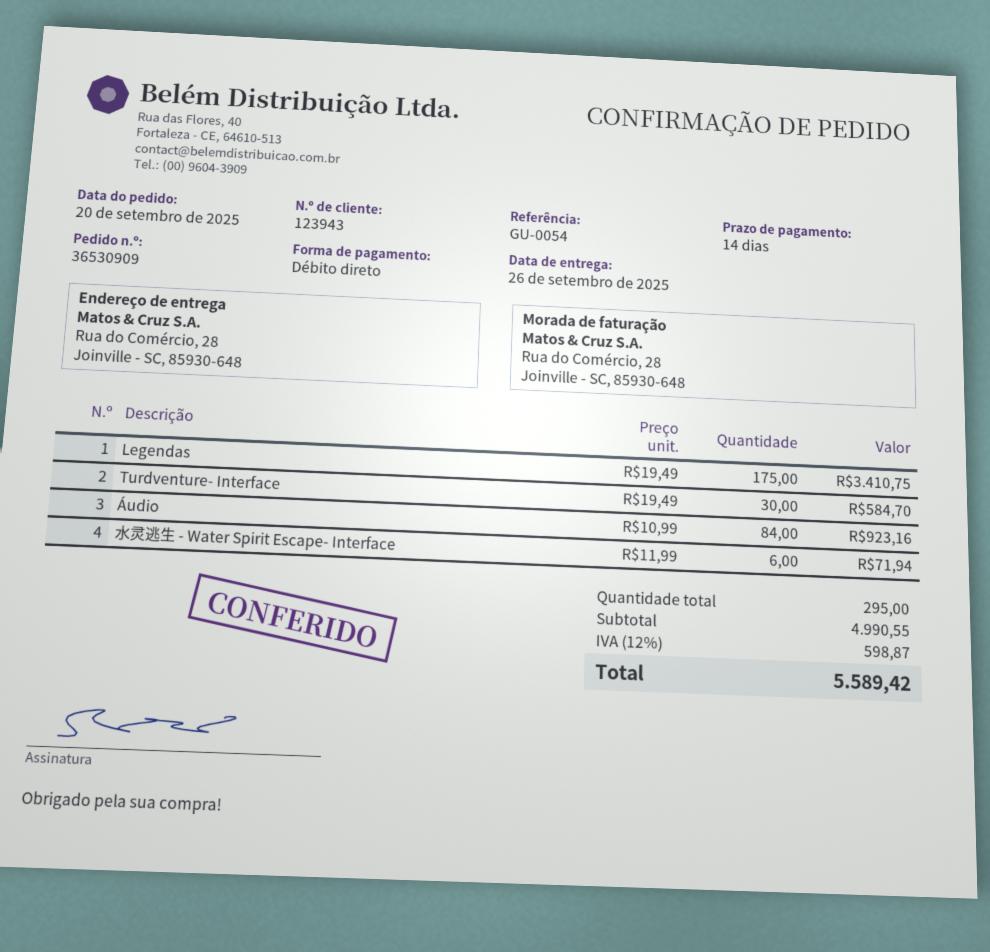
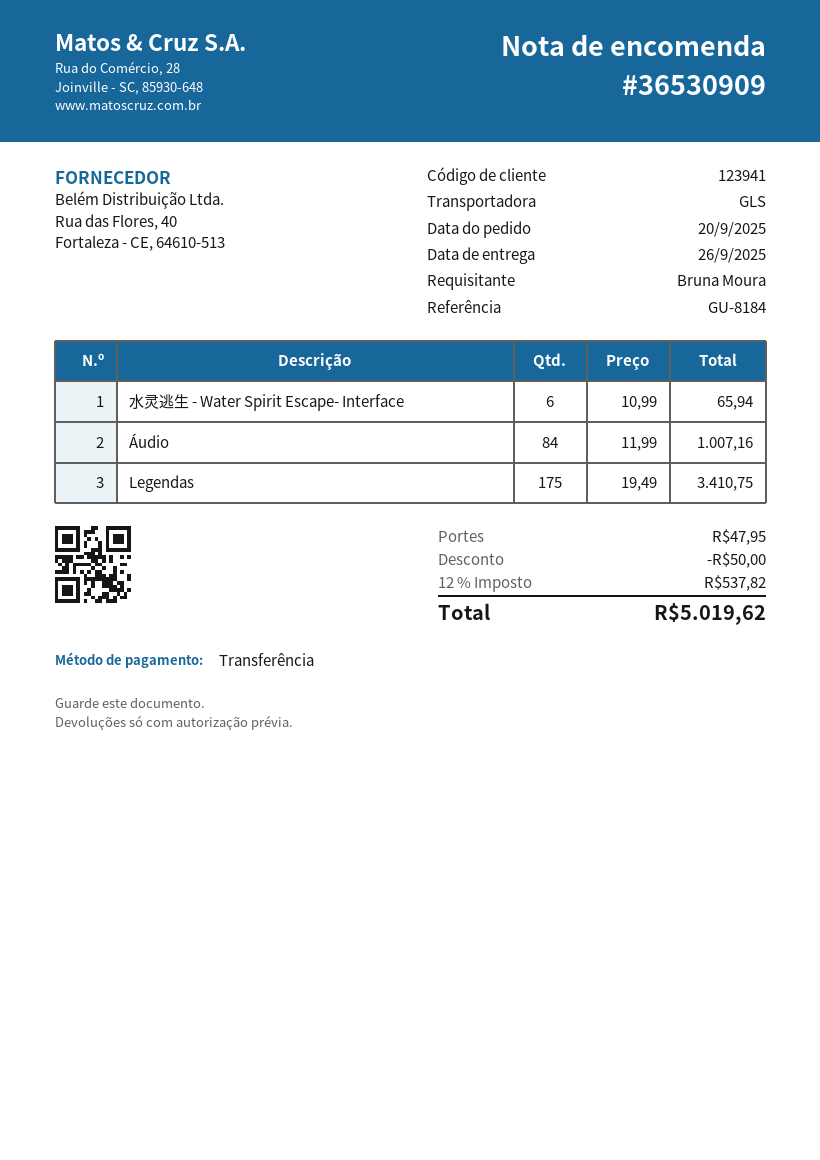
customer number: 123943 -> 123941
reference: GU-0054 -> GU-8184
payment method: direct debit -> bank transfer
Turdventure- Interface: 30 x 19.49 = 584.70 -> none
Áudio: 84 x 10.99 = 923.16 -> 84 x 11.99 = 1007.16
水灵逃生 - Water Spirit Escape- Interface: 6 x 11.99 = 71.94 -> 6 x 10.99 = 65.94
discount: none -> 50.00
shipping: none -> 47.95
tax: 12% = 598.87 -> 12% = 537.82
total: 5589.42 -> 5019.62

